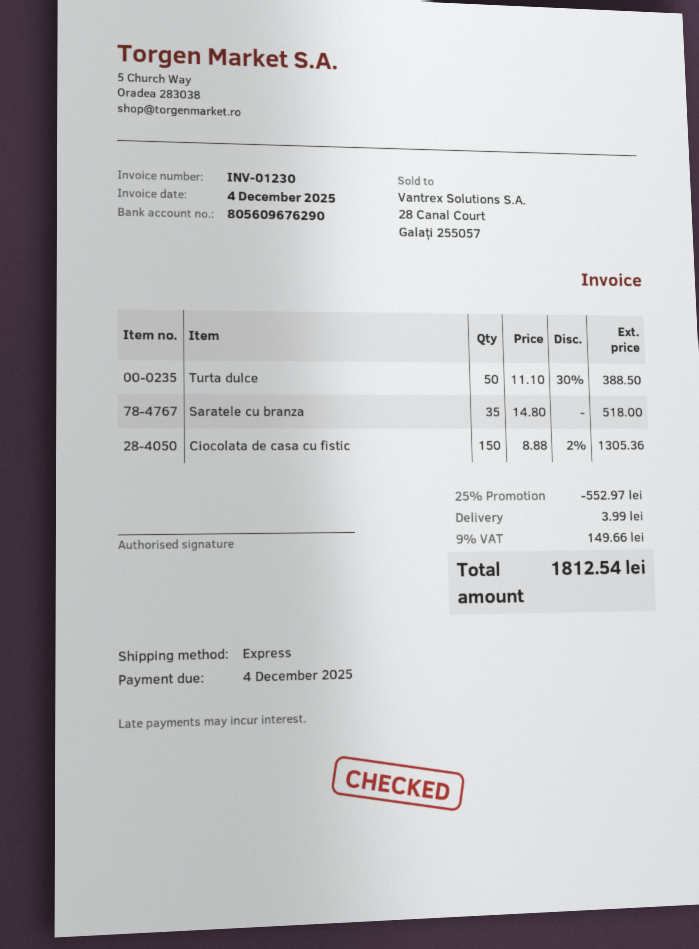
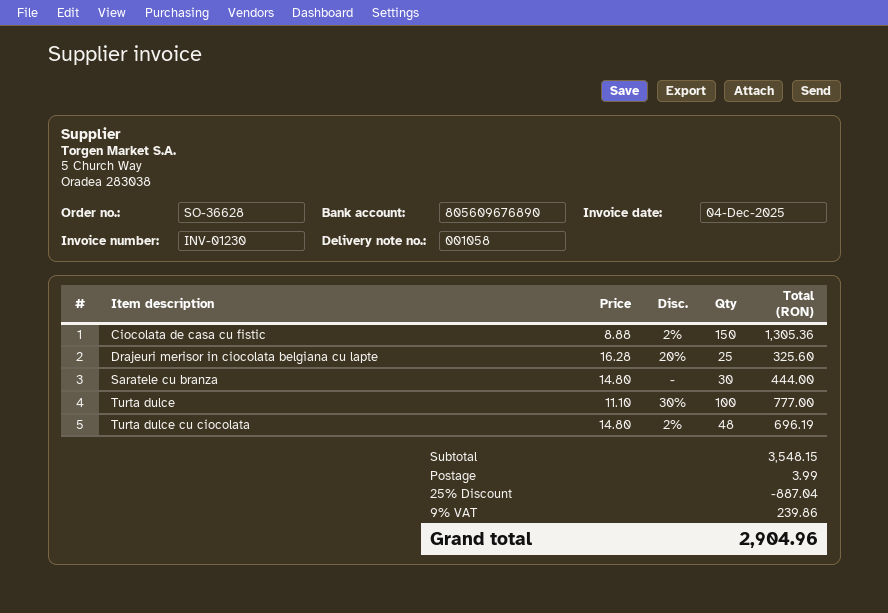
bank account: 805609676290 -> 805609676890
Turta dulce: 50 x 11.10 - 30% = 388.50 -> 100 x 11.10 - 30% = 777.00
Saratele cu branza: 35 x 14.80 = 518.00 -> 30 x 14.80 = 444.00
Drajeuri merisor in ciocolata belgiana cu lapte: none -> 25 x 16.28 - 20% = 325.60
Turta dulce cu ciocolata: none -> 48 x 14.80 - 2% = 696.19
discount: 25% = 552.97 -> 25% = 887.04
tax: 9% = 149.66 -> 9% = 239.86
total: 1812.54 -> 2904.96

